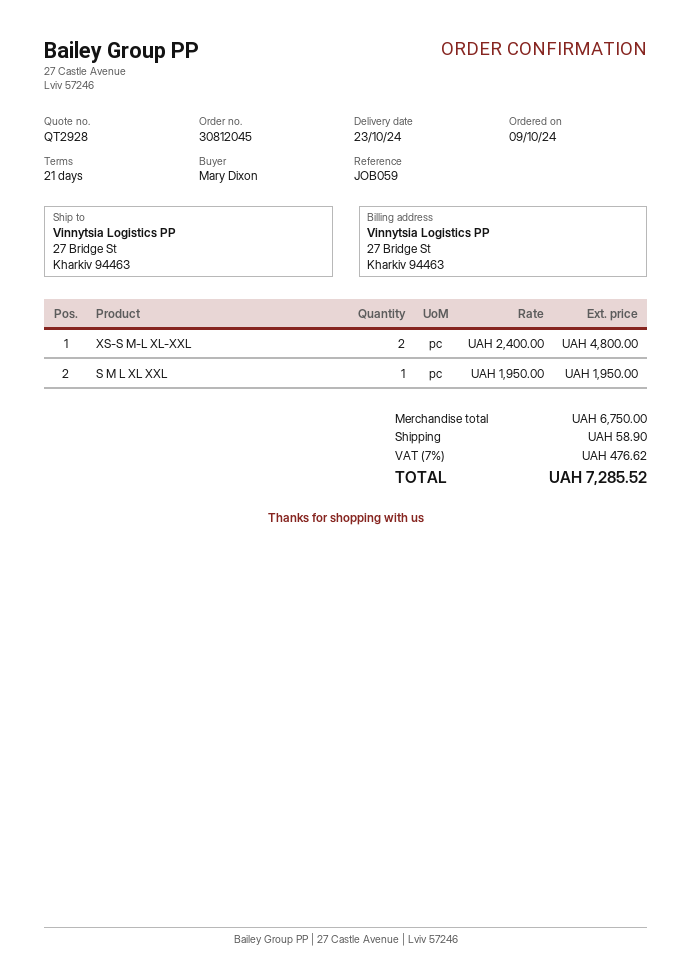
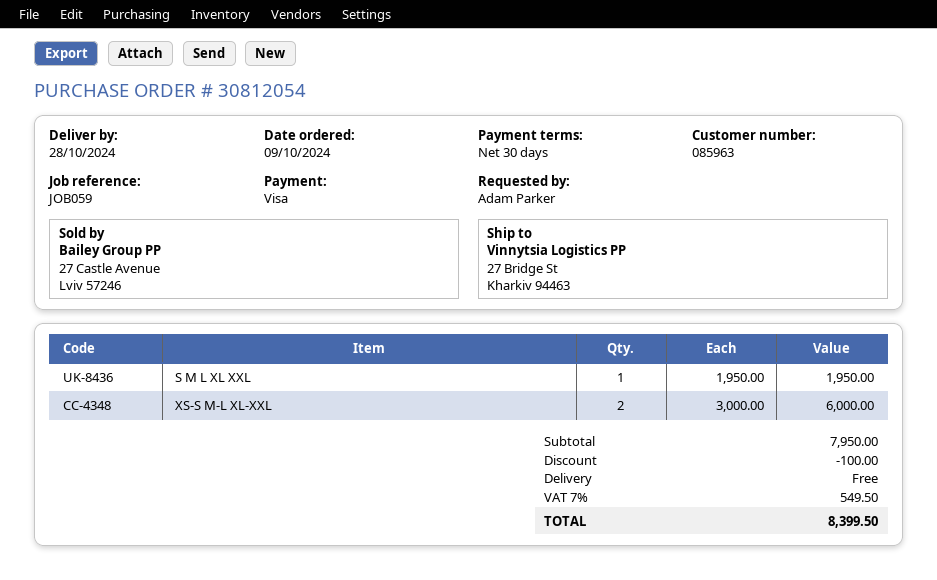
order number: 30812045 -> 30812054
delivery date: 2024-10-23 -> 2024-10-28
payment terms: 21 days -> 30 days
ordered by: Mary Dixon -> Adam Parker
XS-S M-L XL-XXL: 2 x 2400.00 = 4800.00 -> 2 x 3000.00 = 6000.00
subtotal: 6750.00 -> 7950.00
discount: none -> 100.00
shipping: 58.90 -> 0.00
tax: 7% = 476.62 -> 7% = 549.50
total: 7285.52 -> 8399.50

